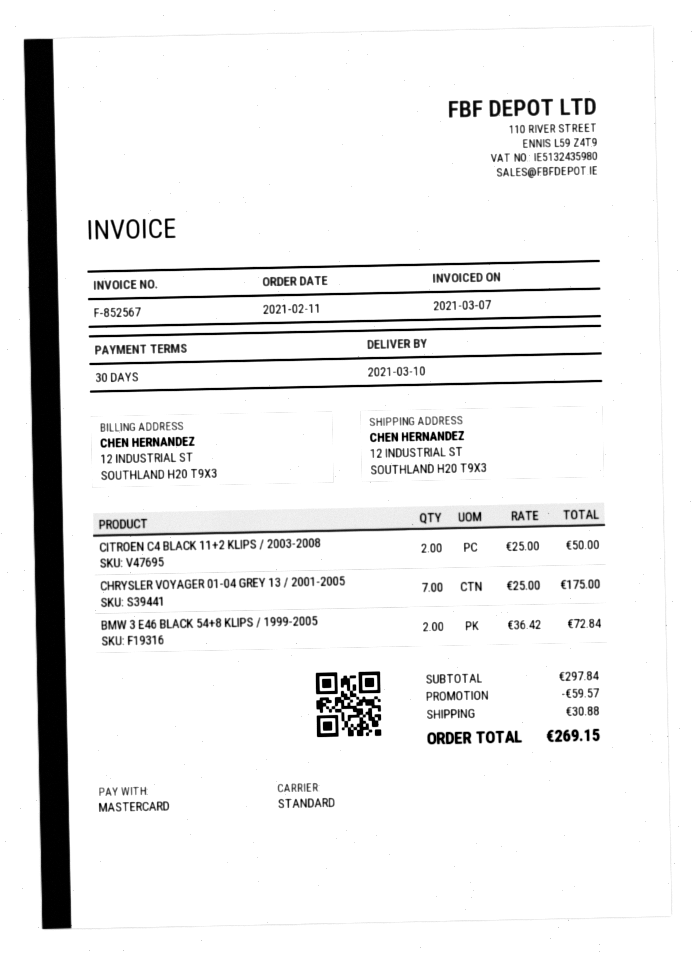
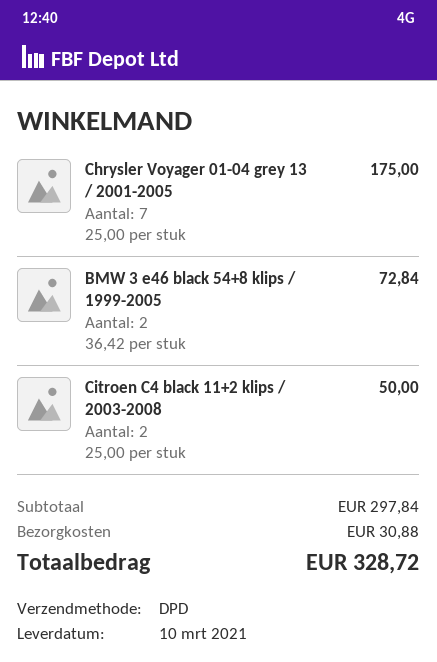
shipping method: standard -> DPD
discount: 59.57 -> none
total: 269.15 -> 328.72

